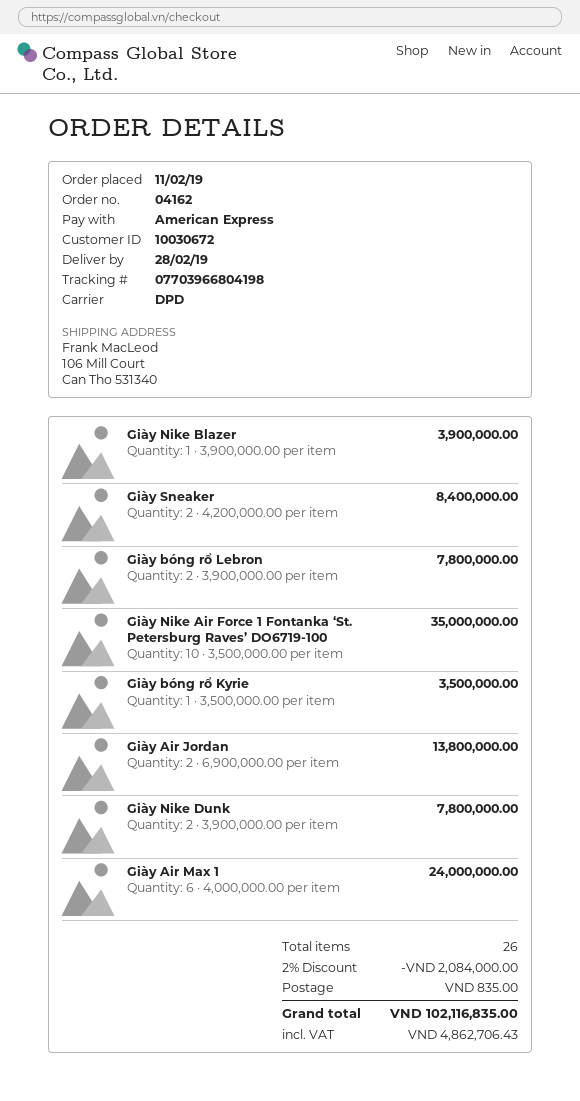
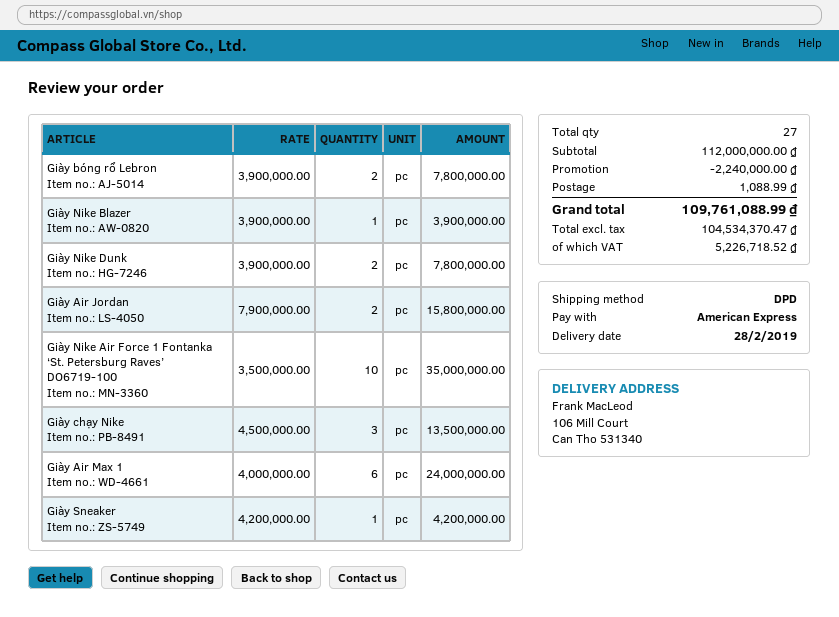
Giày Sneaker: 2 x 4200000.00 = 8400000.00 -> 1 x 4200000.00 = 4200000.00
Giày bóng rổ Kyrie: 1 x 3500000.00 = 3500000.00 -> none
Giày Air Jordan: 2 x 6900000.00 = 13800000.00 -> 2 x 7900000.00 = 15800000.00
Giày chạy Nike: none -> 3 x 4500000.00 = 13500000.00
total quantity: 26 -> 27
discount: 2084000.00 -> 2240000.00
shipping: 835.00 -> 1088.99
tax: 4862706.43 -> 5226718.52
total: 102116835.00 -> 109761088.99

